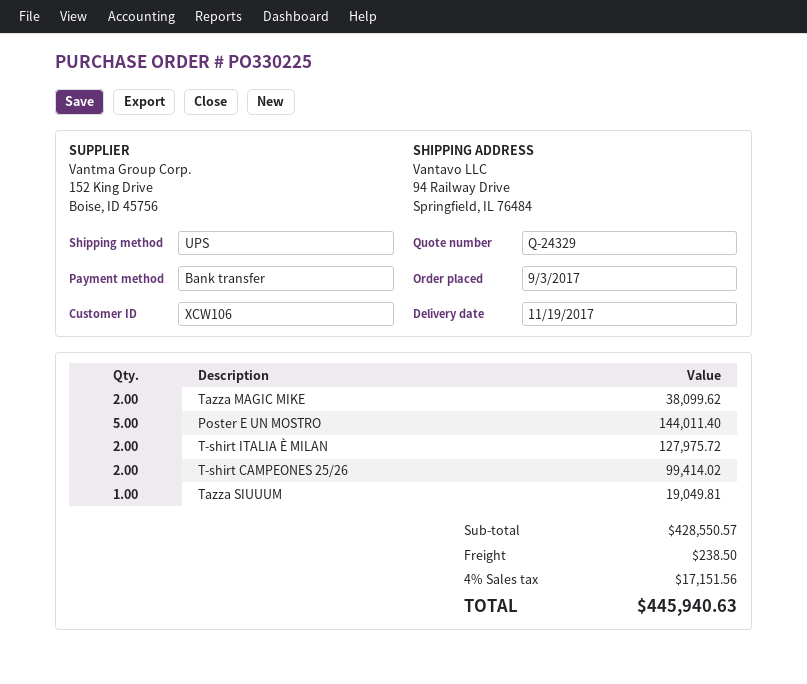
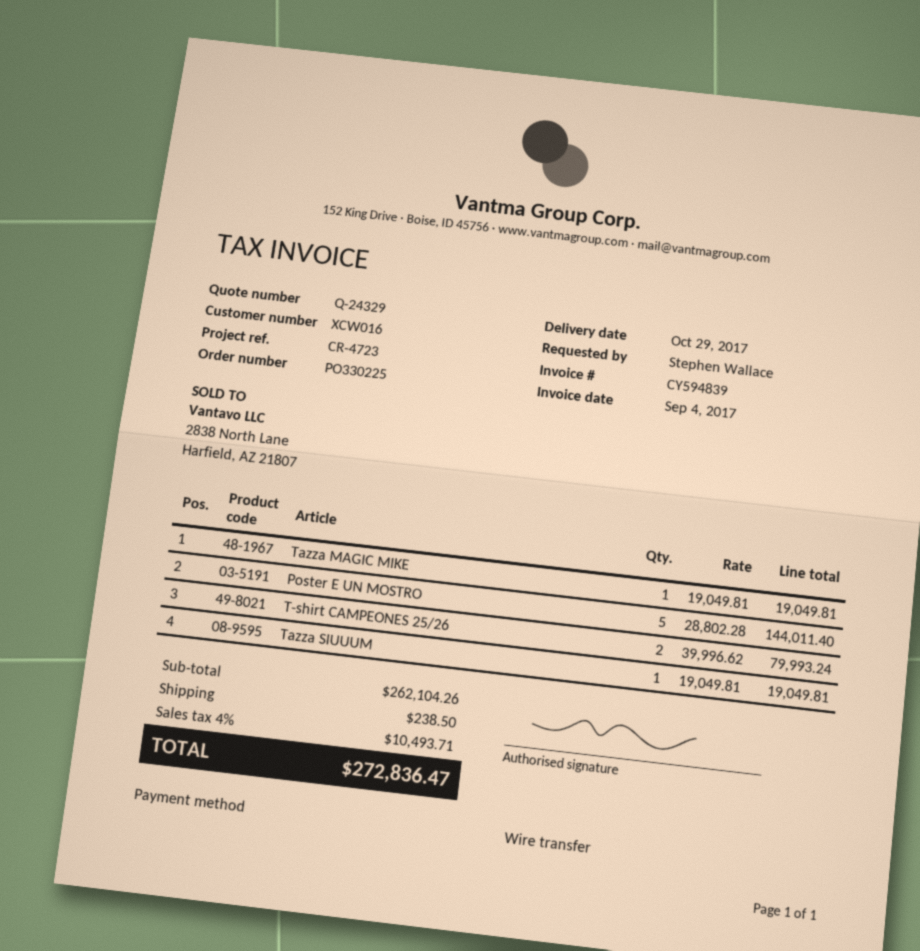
delivery date: 2017-11-19 -> 2017-10-29
customer number: XCW106 -> XCW016
Tazza MAGIC MIKE: 2 for 38099.62 -> 1 for 19049.81
T-shirt ITALIA È MILAN: 2 for 127975.72 -> none
T-shirt CAMPEONES 25/26: 2 for 99414.02 -> 2 for 79993.24
subtotal: 428550.57 -> 262104.26
tax: 4% = 17151.56 -> 4% = 10493.71
total: 445940.63 -> 272836.47

